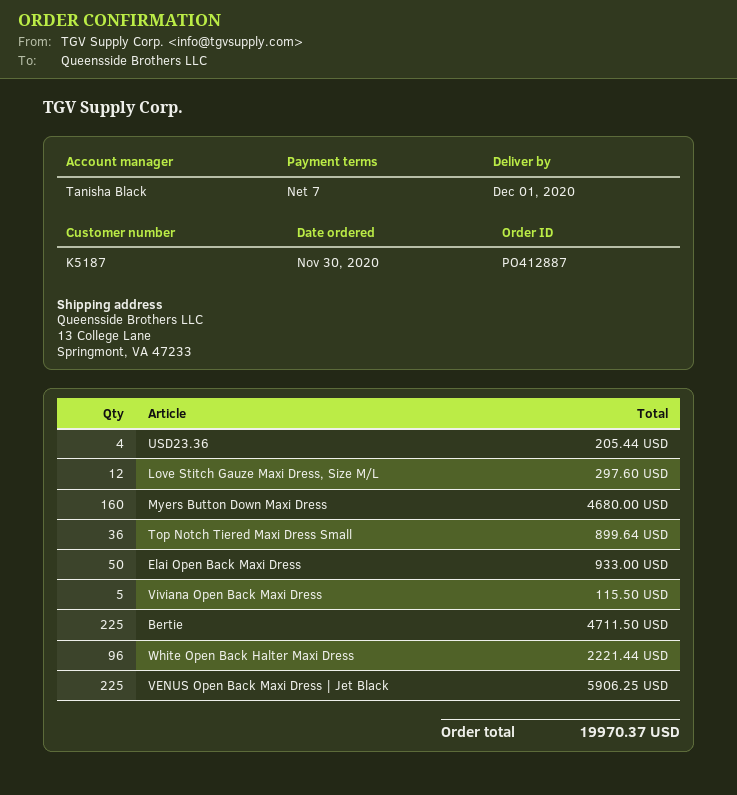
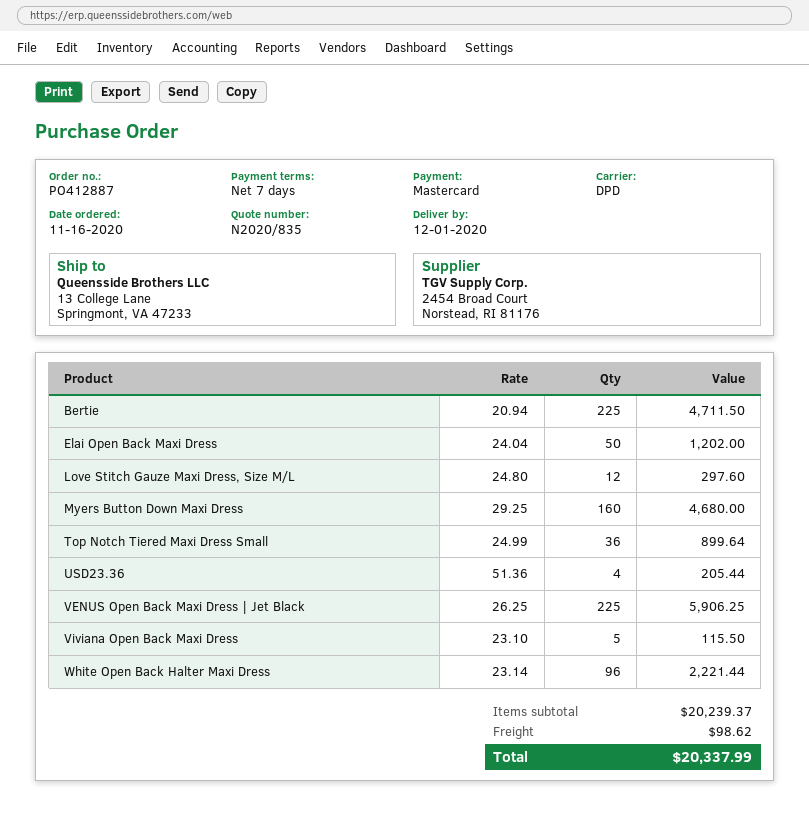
order date: 2020-11-30 -> 2020-11-16
Elai Open Back Maxi Dress: 50 for 933.00 -> 50 for 1202.00
shipping: none -> 98.62
total: 19970.37 -> 20337.99

